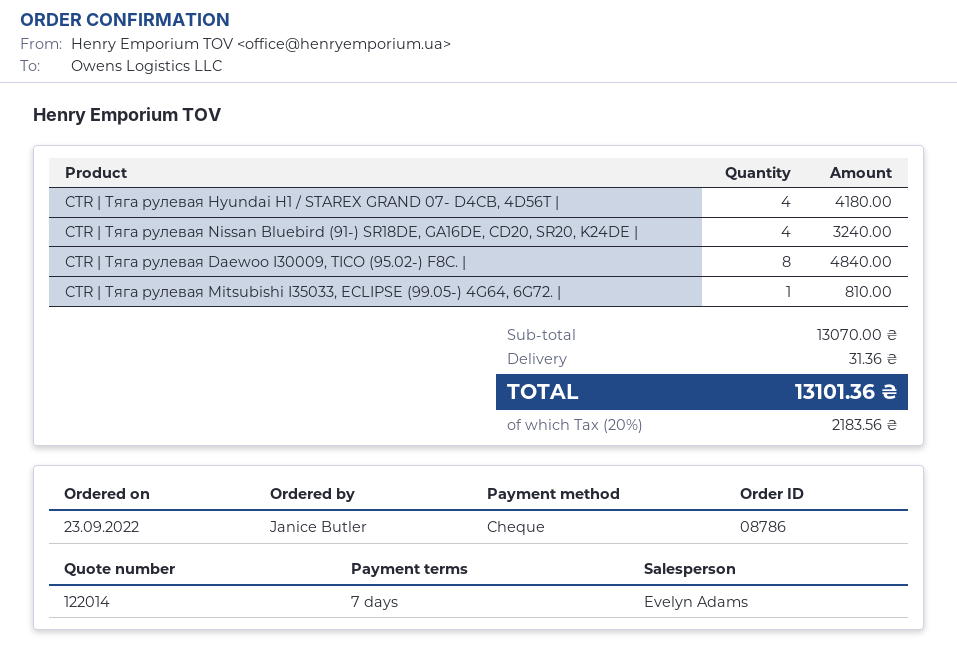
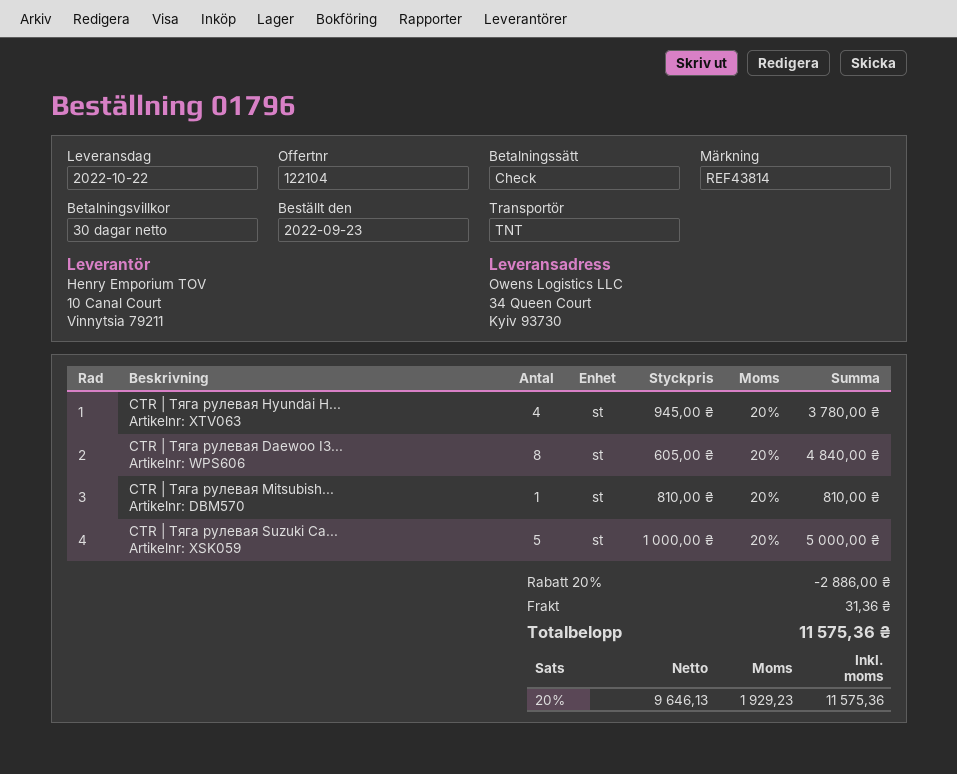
quote number: 122014 -> 122104
order number: 08786 -> 01796
payment terms: 7 days -> 30 days
CTR | Тяга рулевая Hyundai H1 / STAREX GRAND 07- D4CB, 4D56T |: 4 for 4180.00 -> 4 for 3780.00
CTR | Тяга рулевая Nissan Bluebird (91-) SR18DE, GA16DE, CD20, SR20, K24DE |: 4 for 3240.00 -> none
CTR | Тяга рулевая Suzuki Ca...: none -> 5 for 5000.00
discount: none -> 20% = 2886.00
tax: 20% = 2183.56 -> 20% = 1929.23
total: 13101.36 -> 11575.36

